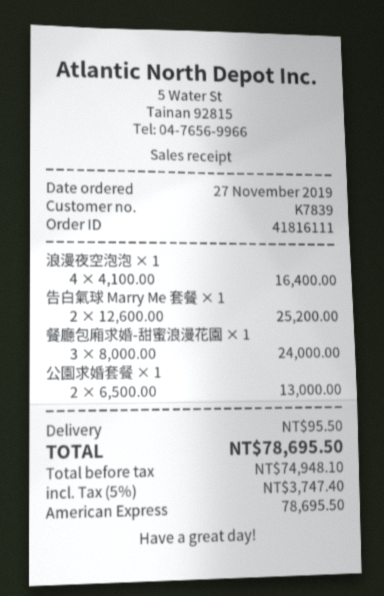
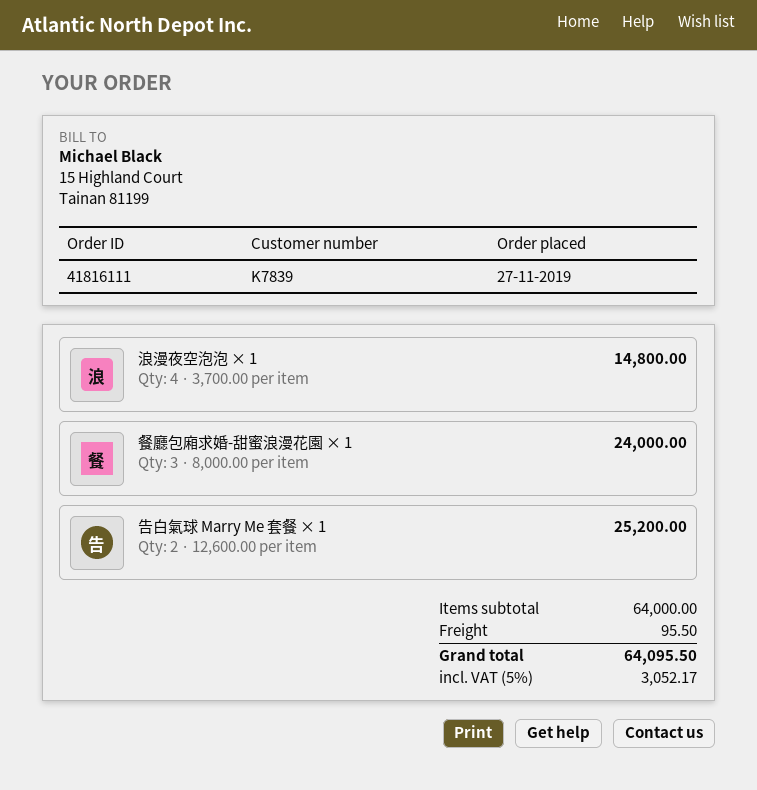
浪漫夜空泡泡 × 1: 4 x 4100.00 = 16400.00 -> 4 x 3700.00 = 14800.00
公園求婚套餐 × 1: 2 x 6500.00 = 13000.00 -> none
tax: 5% = 3747.40 -> 5% = 3052.17
total: 78695.50 -> 64095.50

